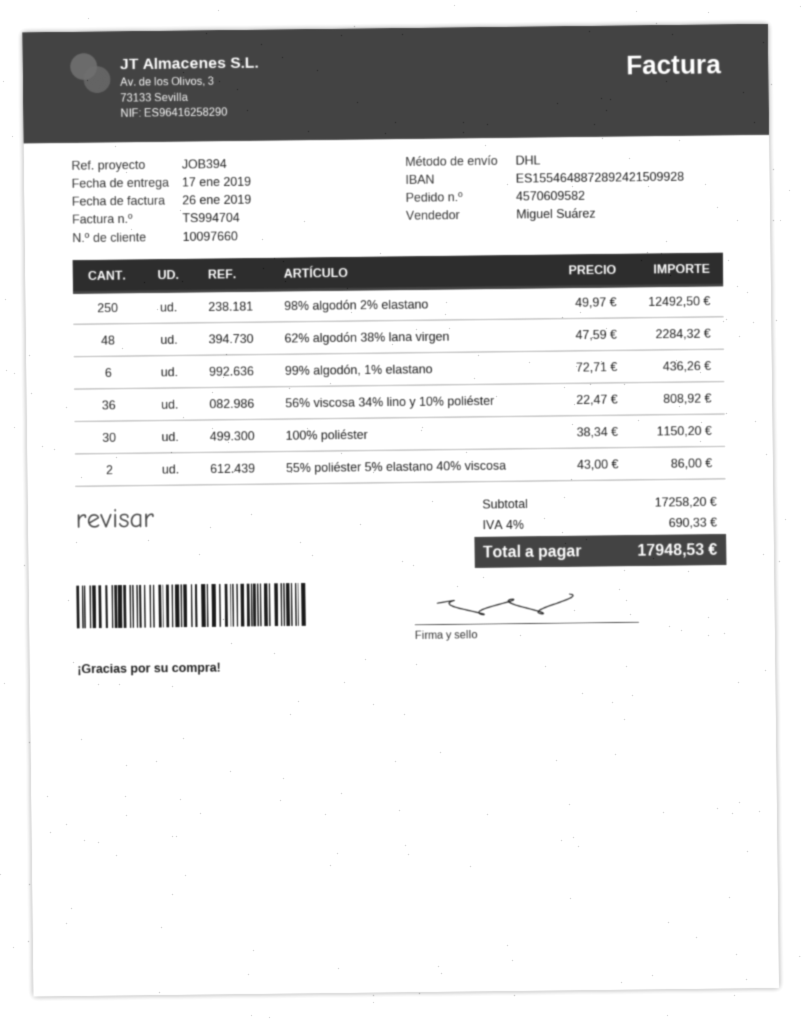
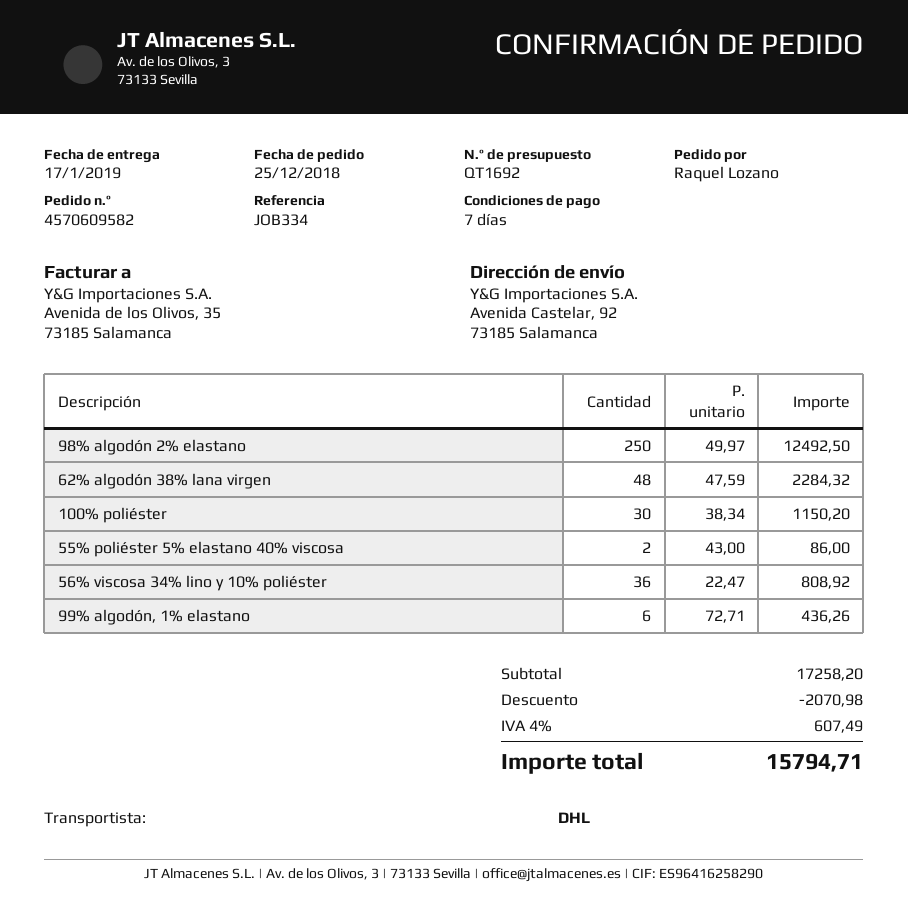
reference: JOB394 -> JOB334
discount: none -> 2070.98
tax: 4% = 690.33 -> 4% = 607.49
total: 17948.53 -> 15794.71

